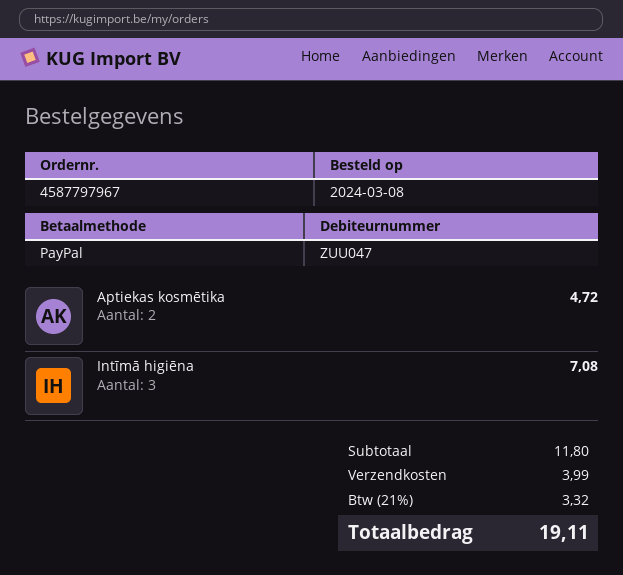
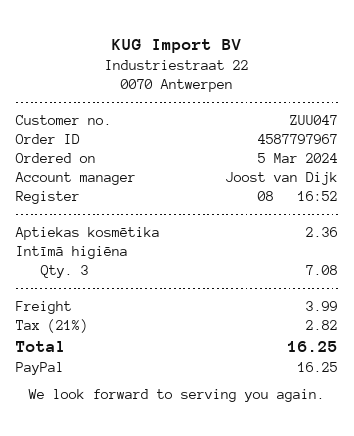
order date: 2024-03-08 -> 2024-03-05
Aptiekas kosmētika: 2 for 4.72 -> 1 for 2.36
tax: 21% = 3.32 -> 21% = 2.82
total: 19.11 -> 16.25

